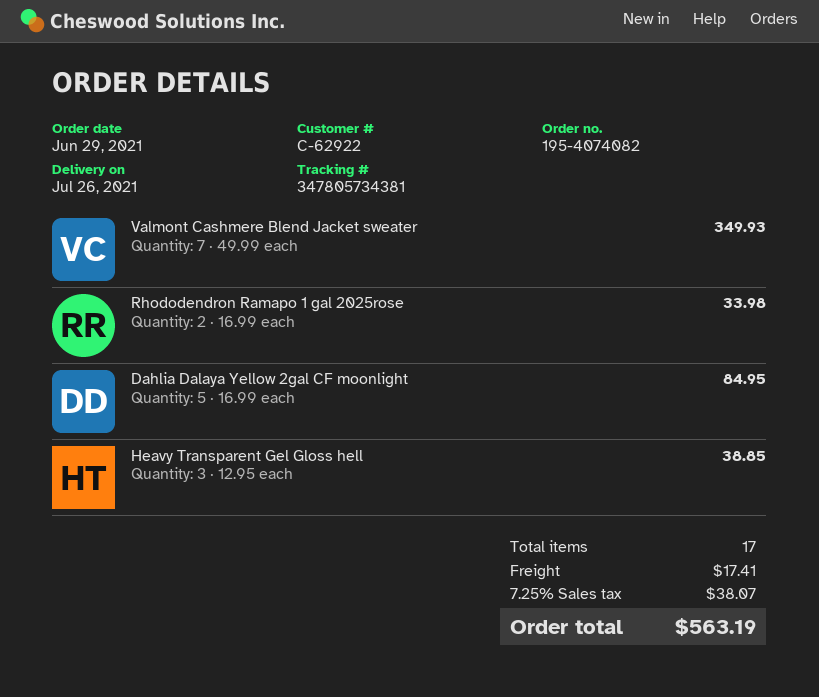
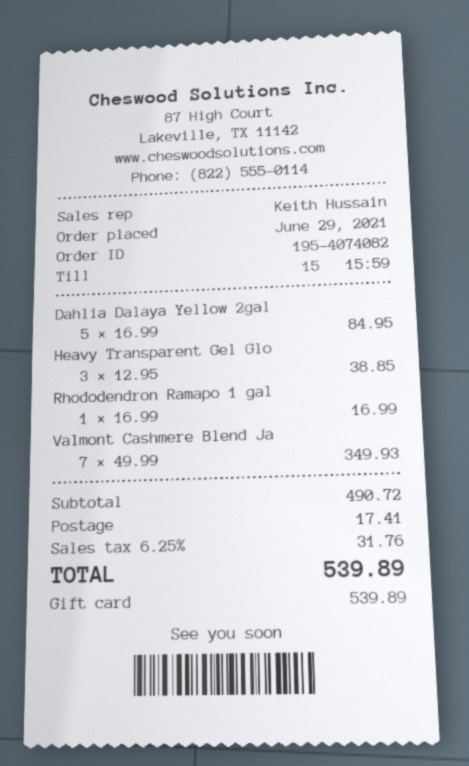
Rhododendron Ramapo 1 gal 2025rose: 2 x 16.99 = 33.98 -> 1 x 16.99 = 16.99
tax: 7.25% = 38.07 -> 6.25% = 31.76
total: 563.19 -> 539.89

